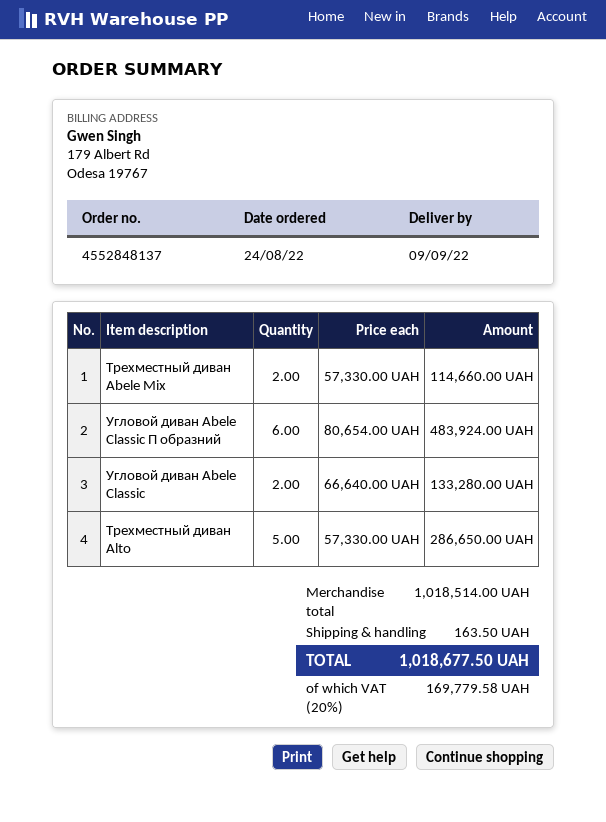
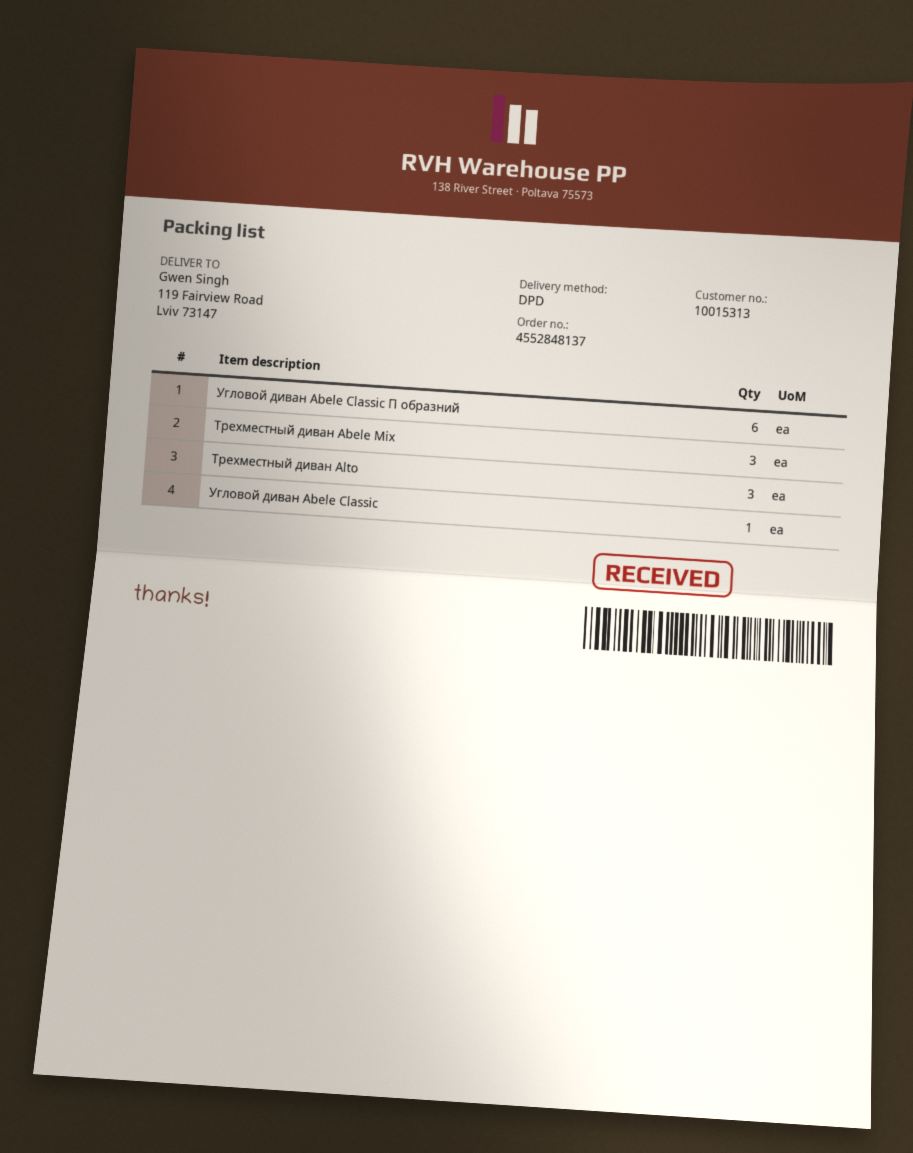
Трехместный диван Abele Mix: 2 -> 3
Угловой диван Abele Classic: 2 -> 1
Трехместный диван Alto: 5 -> 3

